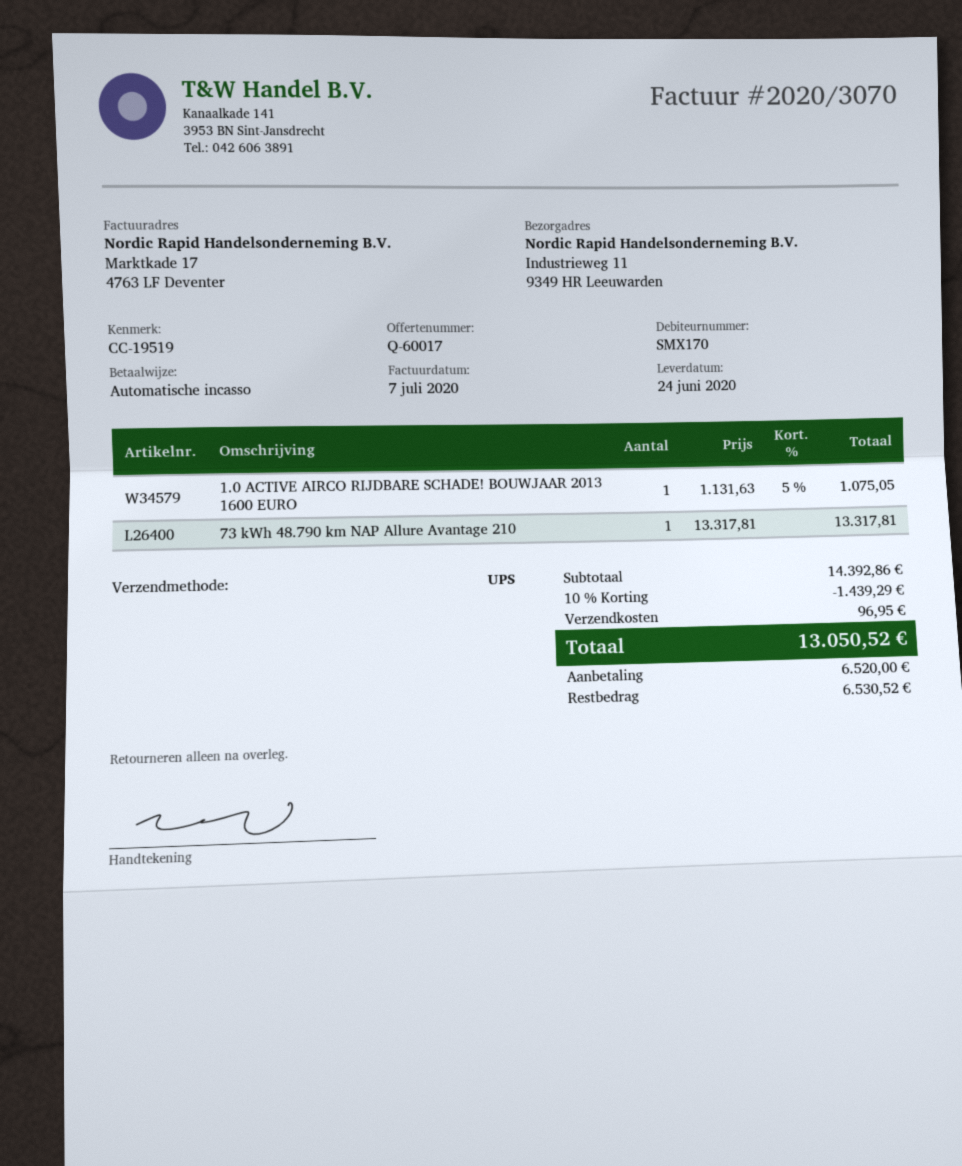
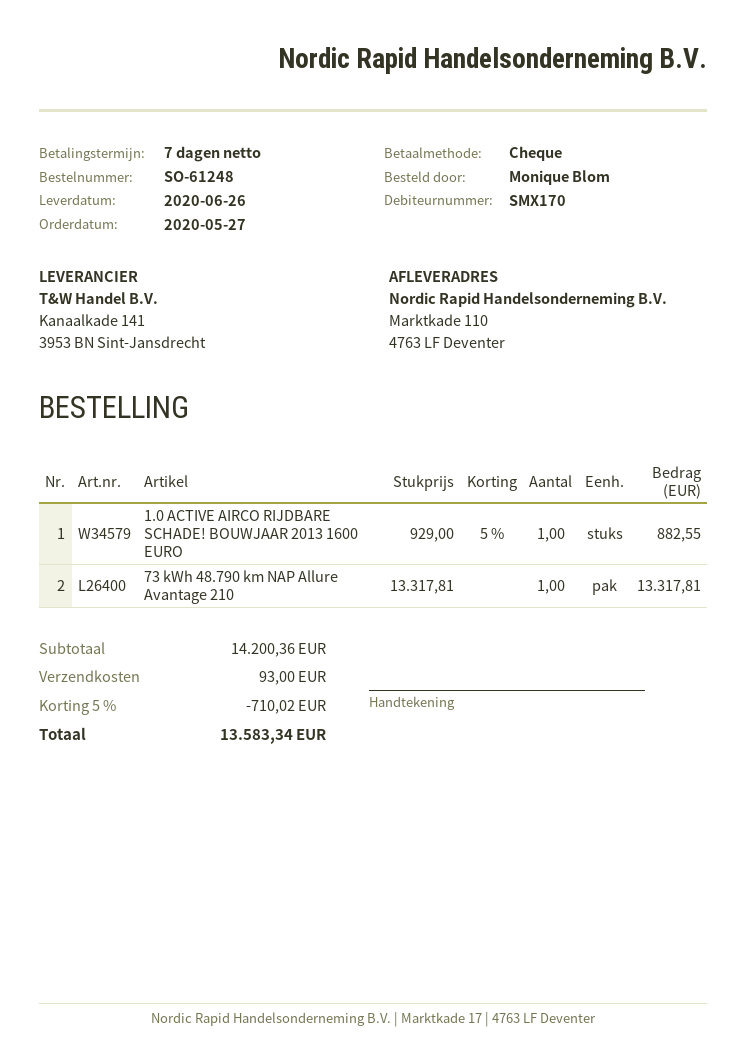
delivery date: 2020-06-24 -> 2020-06-26
payment method: direct debit -> cheque
ship to: Industrieweg 11, 9349 HR Leeuwarden -> Marktkade 110, 4763 LF Deventer
1.0 ACTIVE AIRCO RIJDBARE SCHADE! BOUWJAAR 2013 1600 EURO: 1 x 1131.63 - 5% = 1075.05 -> 1 x 929.00 - 5% = 882.55
subtotal: 14392.86 -> 14200.36
discount: 10% = 1439.29 -> 5% = 710.02
shipping: 96.95 -> 93.00
total: 13050.52 -> 13583.34

